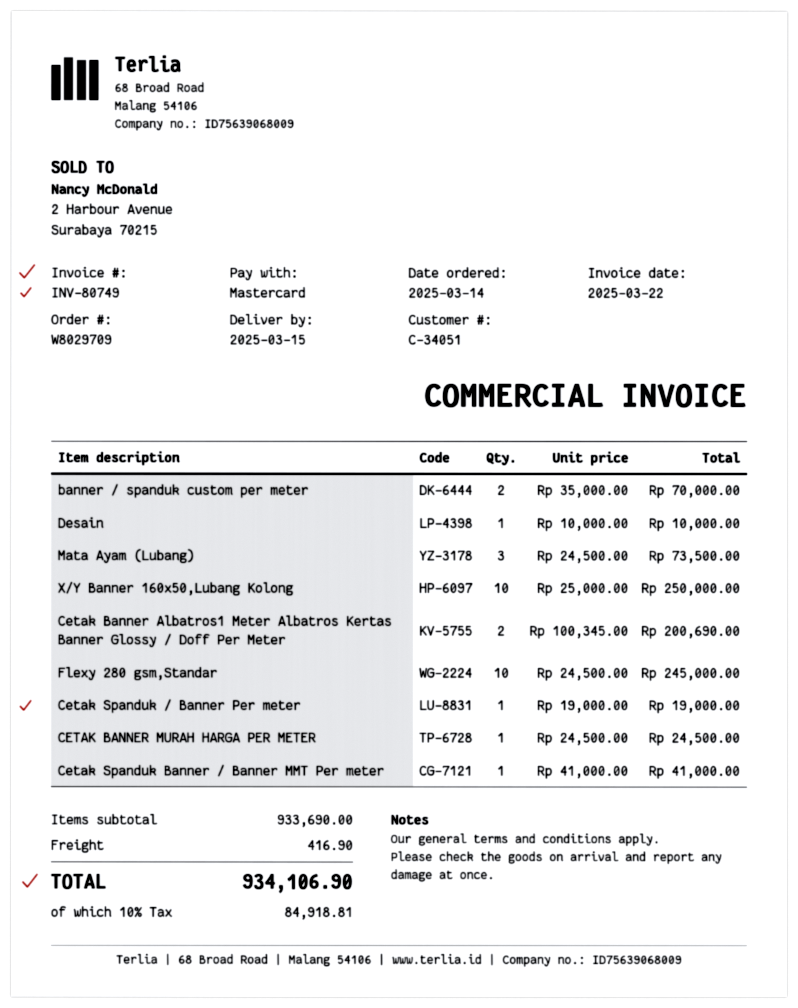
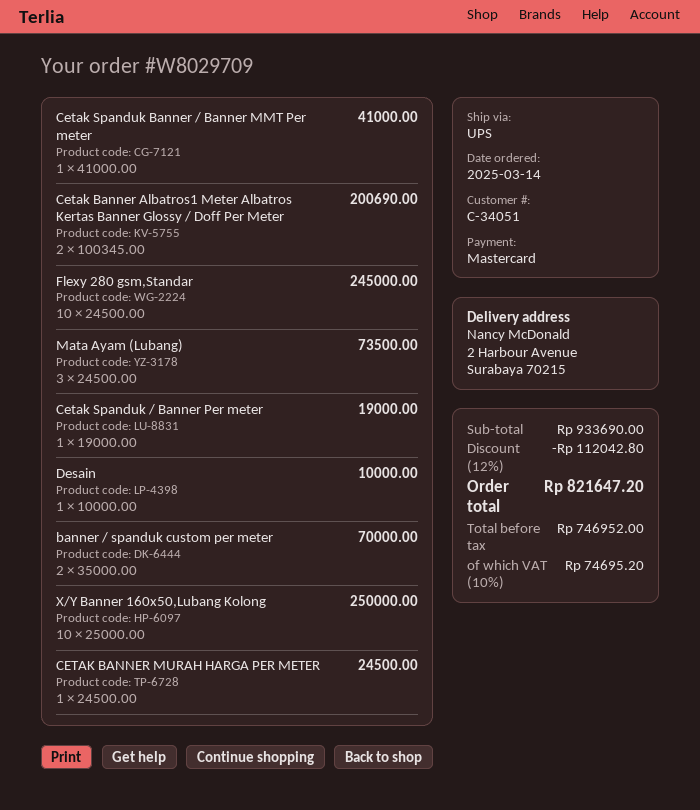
discount: none -> 12% = 112042.80
shipping: 416.90 -> none
tax: 10% = 84918.81 -> 10% = 74695.20
total: 934106.90 -> 821647.20

